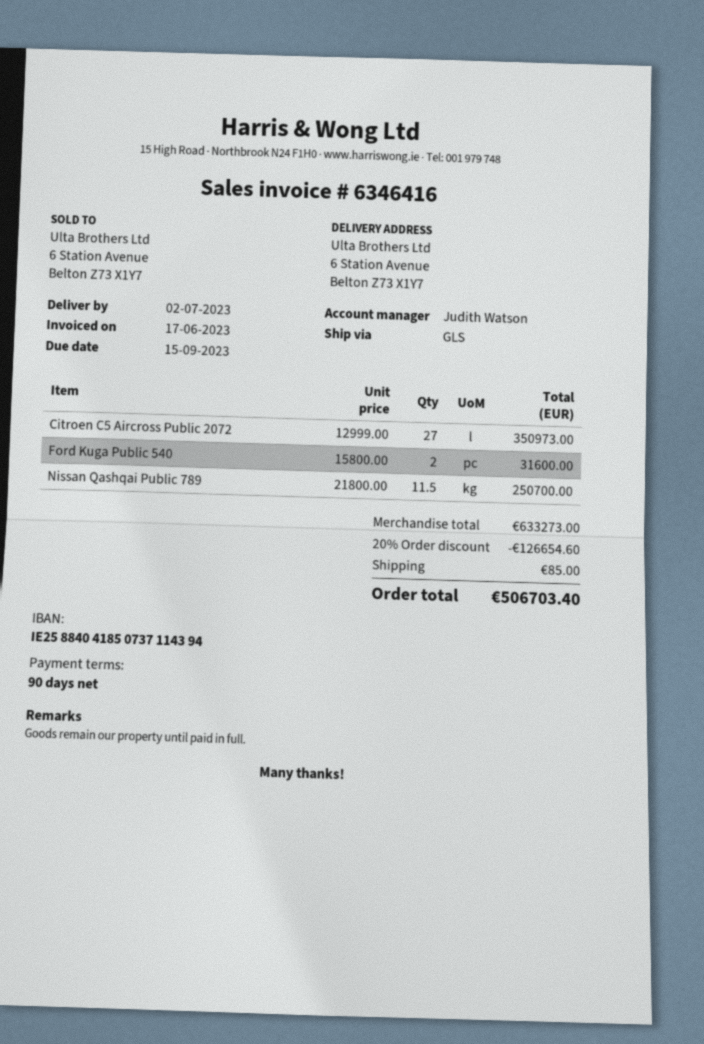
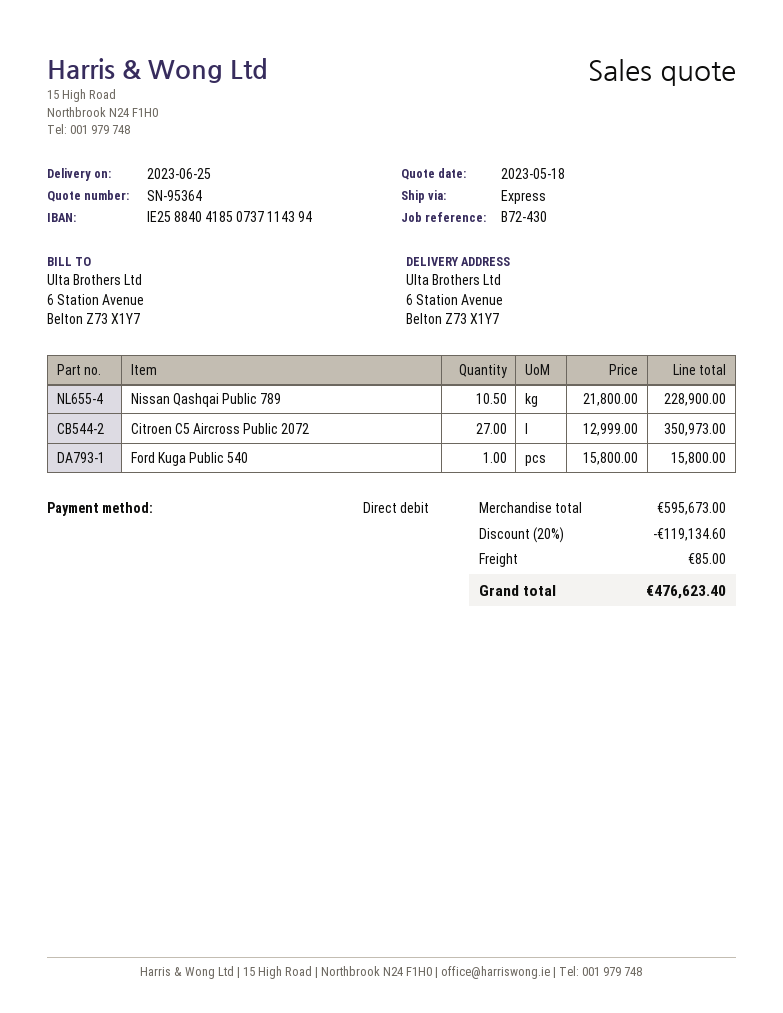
delivery date: 2023-07-02 -> 2023-06-25
shipping method: GLS -> express
Ford Kuga Public 540: 2 x 15800.00 = 31600.00 -> 1 x 15800.00 = 15800.00
Nissan Qashqai Public 789: 11.5 x 21800.00 = 250700.00 -> 10.5 x 21800.00 = 228900.00
subtotal: 633273.00 -> 595673.00
discount: 20% = 126654.60 -> 20% = 119134.60
total: 506703.40 -> 476623.40

